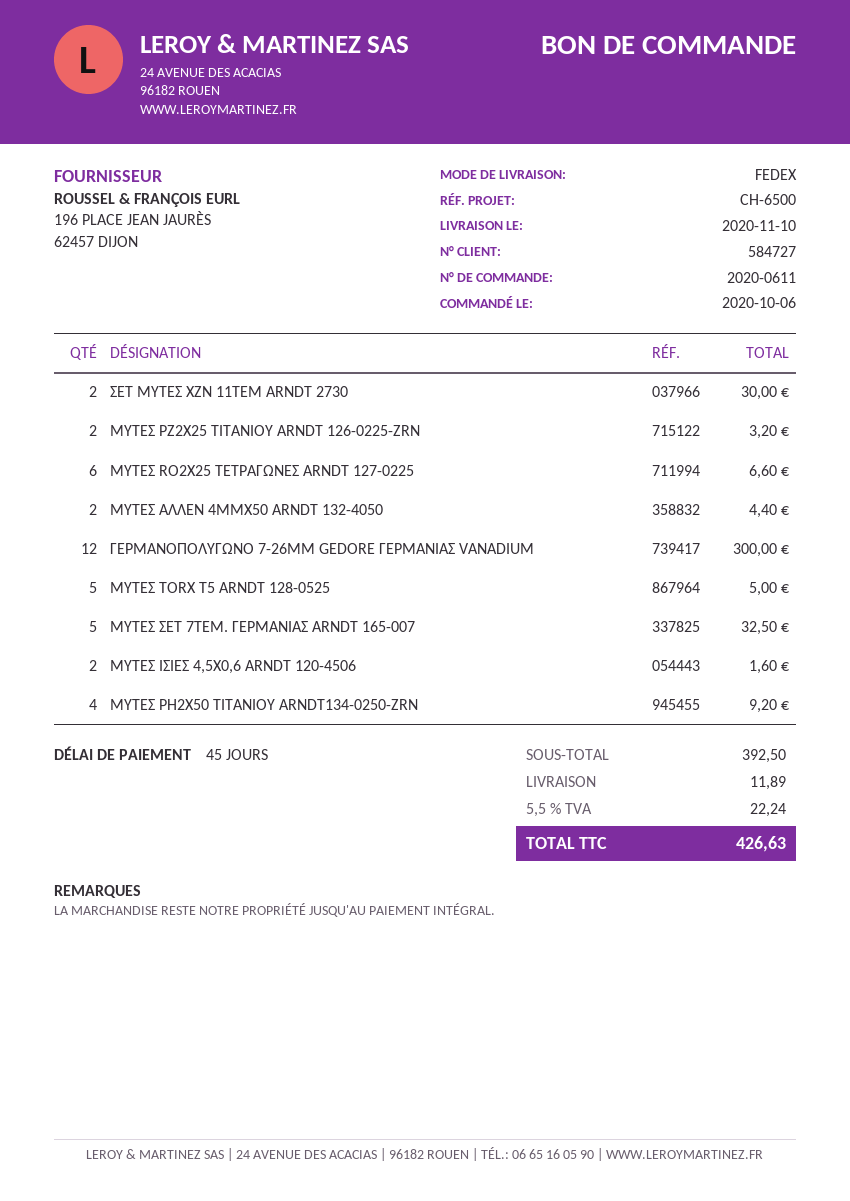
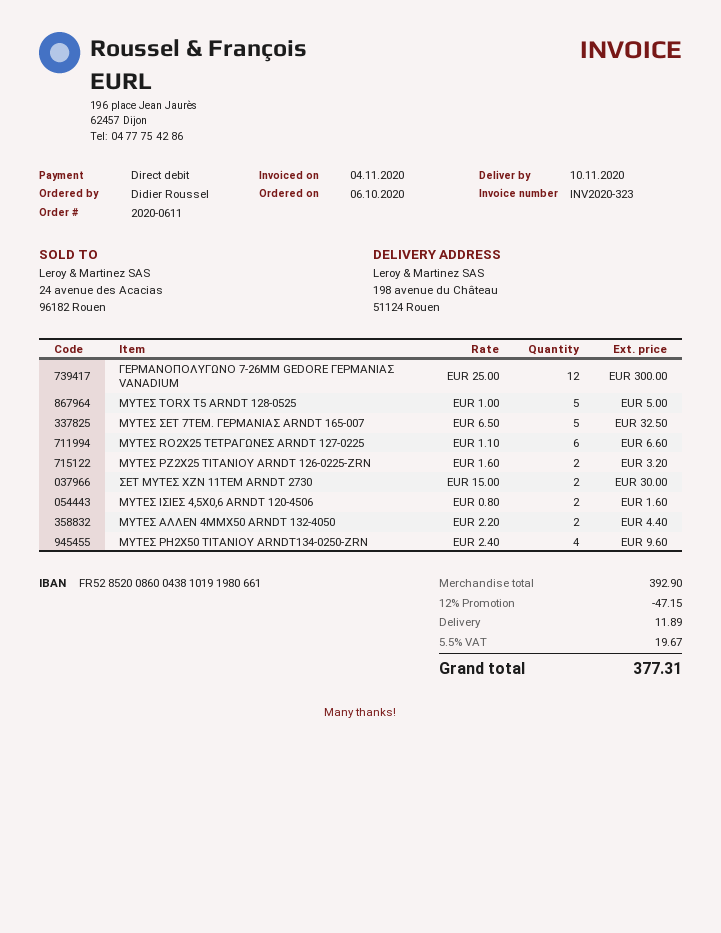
ΜΥΤΕΣ PH2X50 ΤΙΤΑΝΙΟΥ ARNDT134-0250-ZRN: 4 for 9.20 -> 4 for 9.60
subtotal: 392.50 -> 392.90
discount: none -> 12% = 47.15
tax: 5.5% = 22.24 -> 5.5% = 19.67
total: 426.63 -> 377.31

